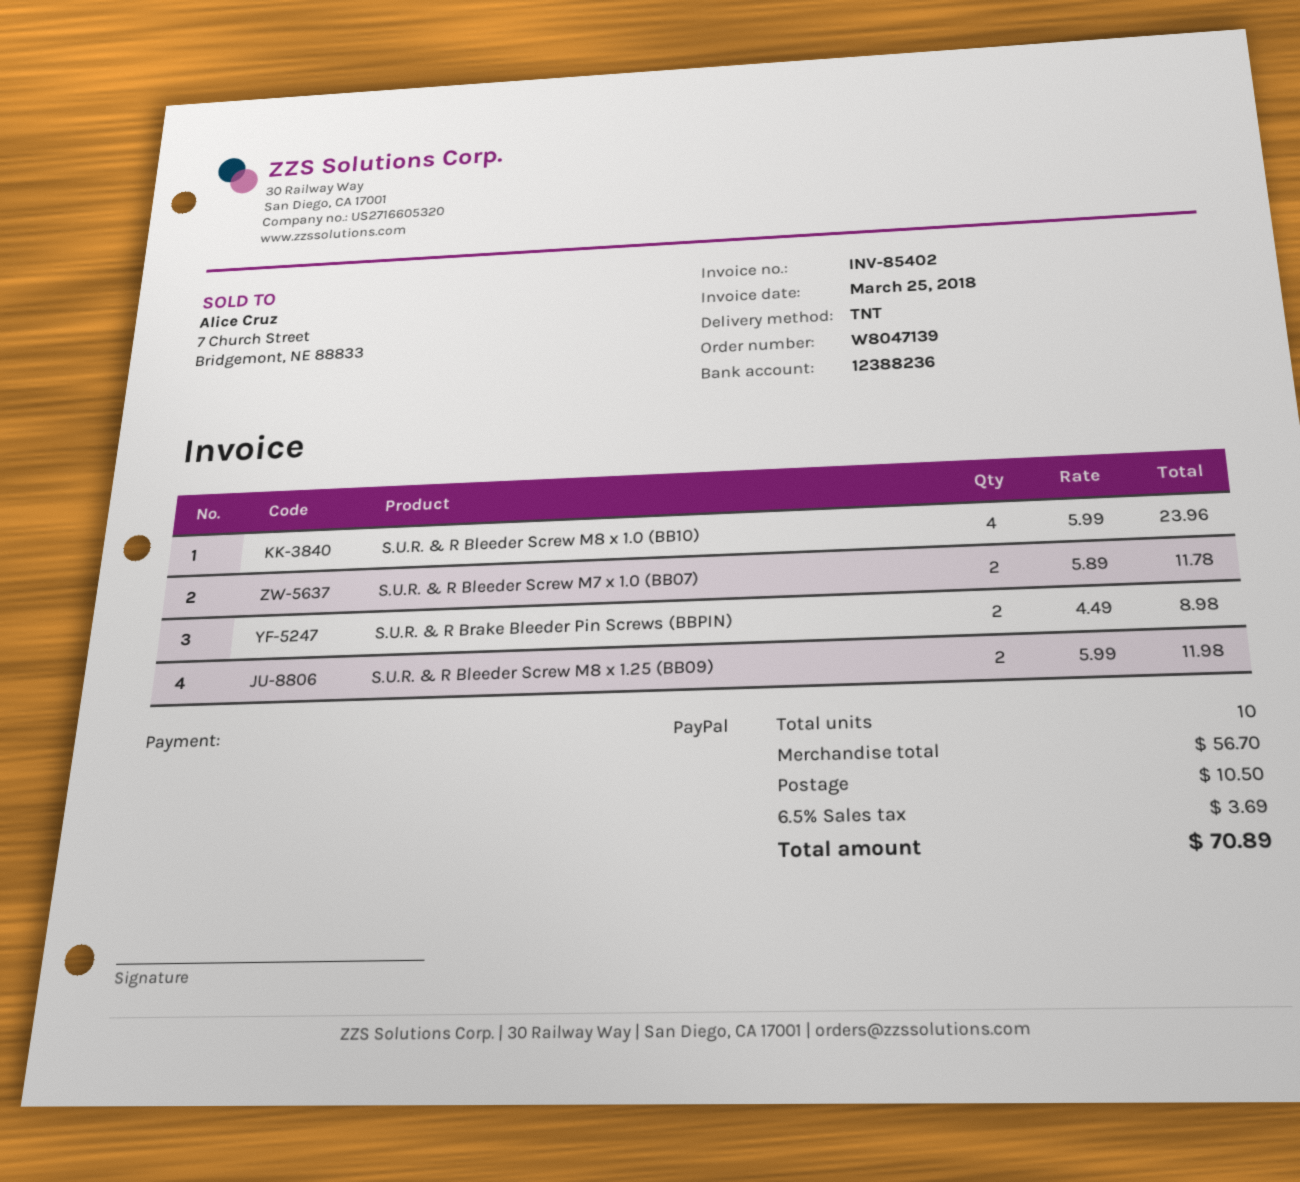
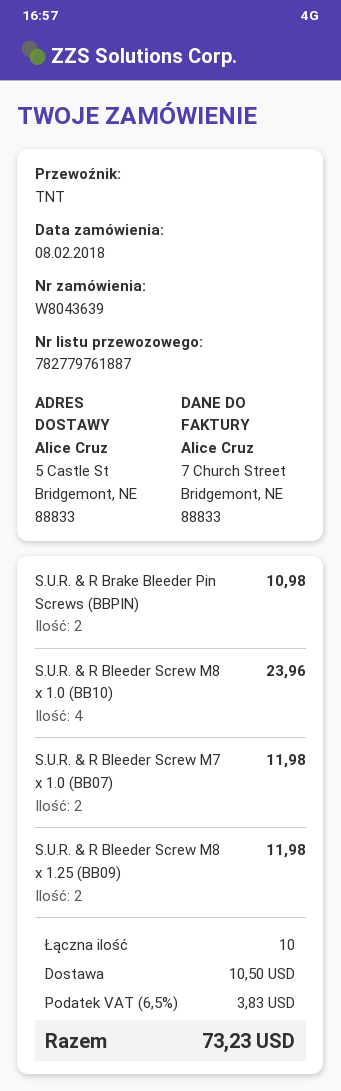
order number: W8047139 -> W8043639
S.U.R. & R Bleeder Screw M7 x 1.0 (BB07): 2 for 11.78 -> 2 for 11.98
S.U.R. & R Brake Bleeder Pin Screws (BBPIN): 2 for 8.98 -> 2 for 10.98
tax: 6.5% = 3.69 -> 6.5% = 3.83
total: 70.89 -> 73.23

